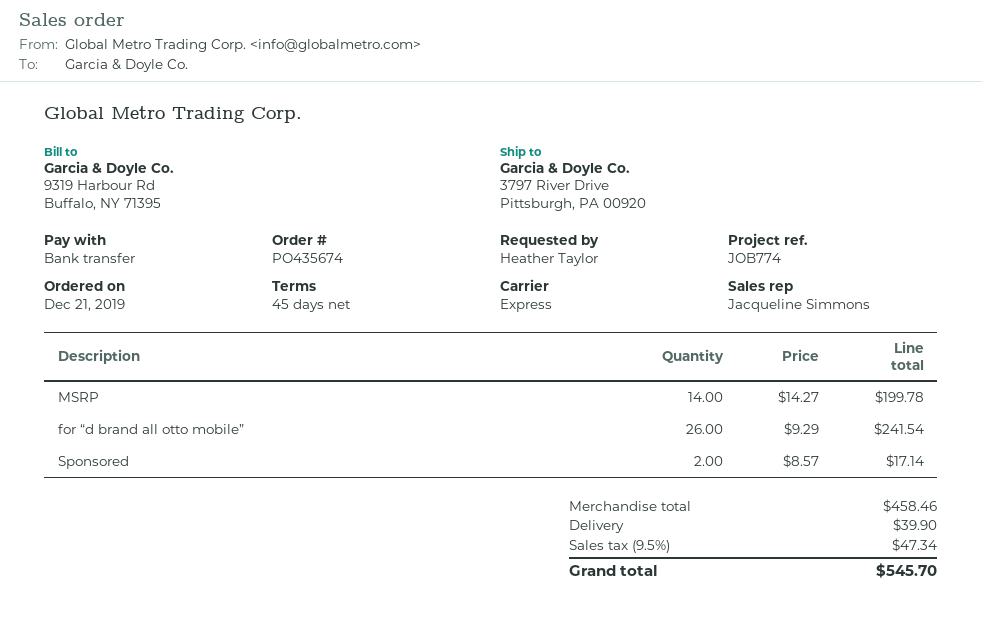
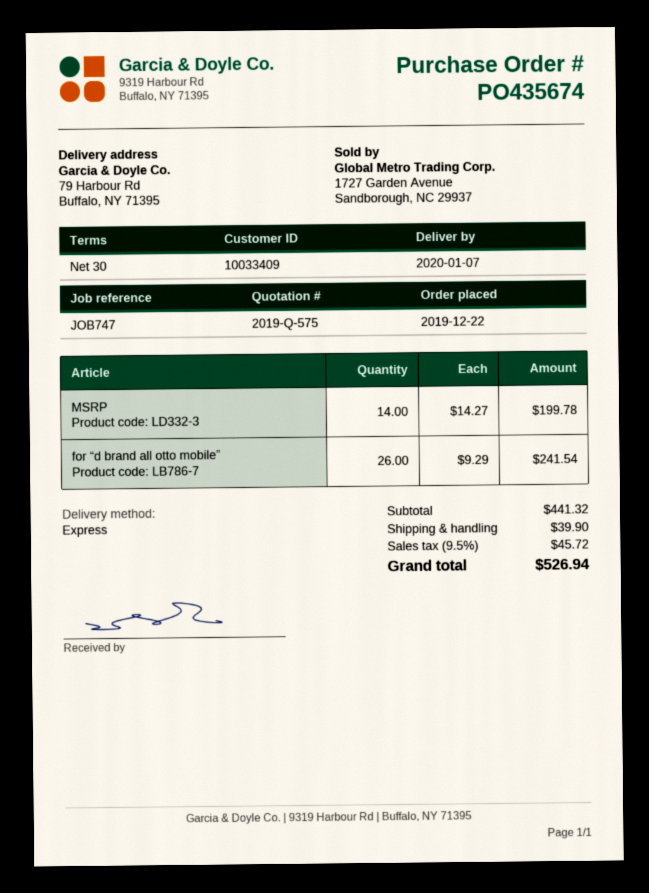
order date: 2019-12-21 -> 2019-12-22
payment terms: 45 days -> 30 days
reference: JOB774 -> JOB747
ship to: 3797 River Drive, Pittsburgh, PA 00920 -> 79 Harbour Rd, Buffalo, NY 71395
Sponsored: 2 x 8.57 = 17.14 -> none
subtotal: 458.46 -> 441.32
tax: 9.5% = 47.34 -> 9.5% = 45.72
total: 545.70 -> 526.94

